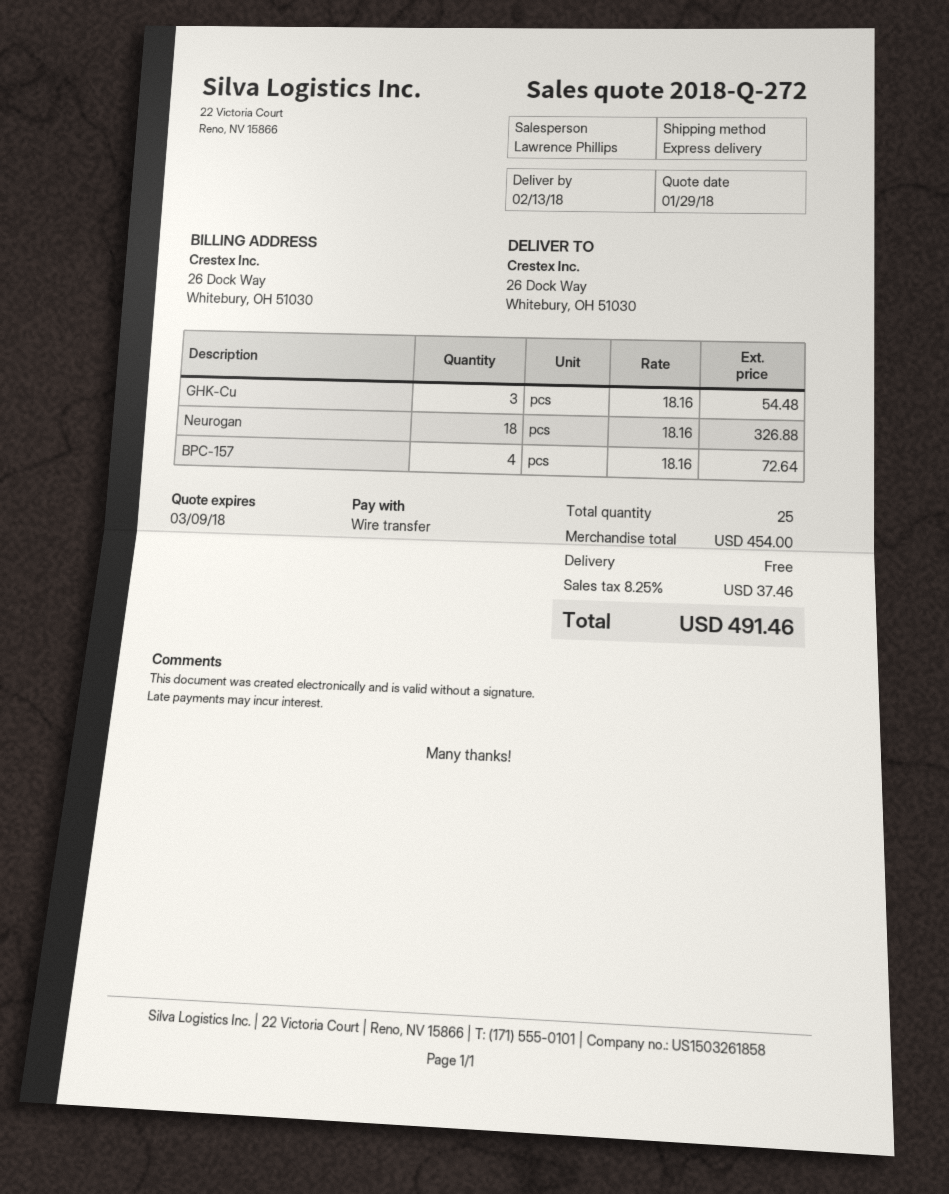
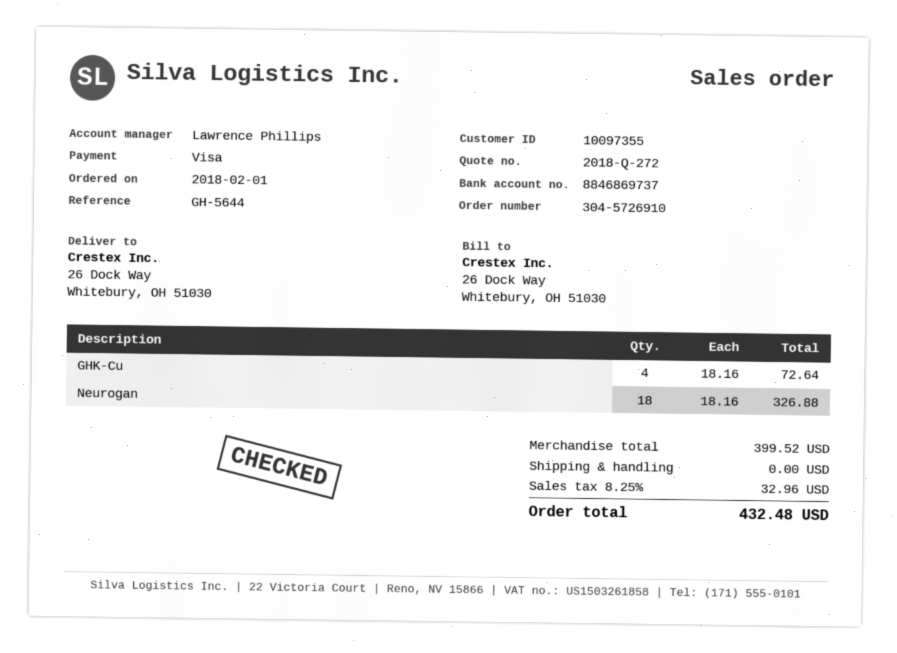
payment method: bank transfer -> Visa
GHK-Cu: 3 x 18.16 = 54.48 -> 4 x 18.16 = 72.64
BPC-157: 4 x 18.16 = 72.64 -> none
subtotal: 454.00 -> 399.52
tax: 8.25% = 37.46 -> 8.25% = 32.96
total: 491.46 -> 432.48

